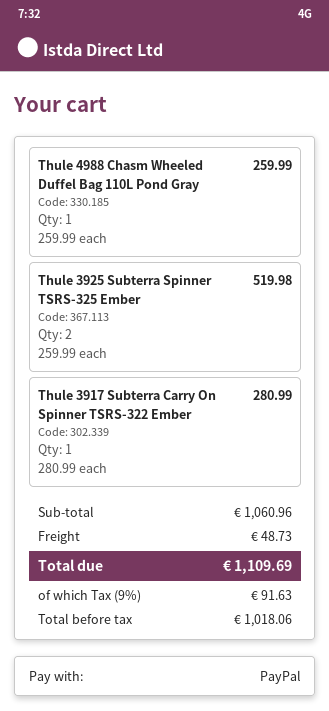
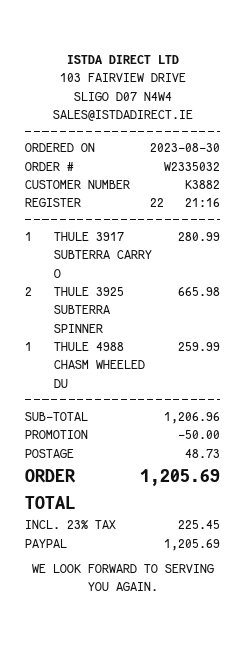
Thule 3925 Subterra Spinner TSRS-325 Ember: 2 for 519.98 -> 2 for 665.98
subtotal: 1060.96 -> 1206.96
discount: none -> 50.00
tax: 9% = 91.63 -> 23% = 225.45
total: 1109.69 -> 1205.69

